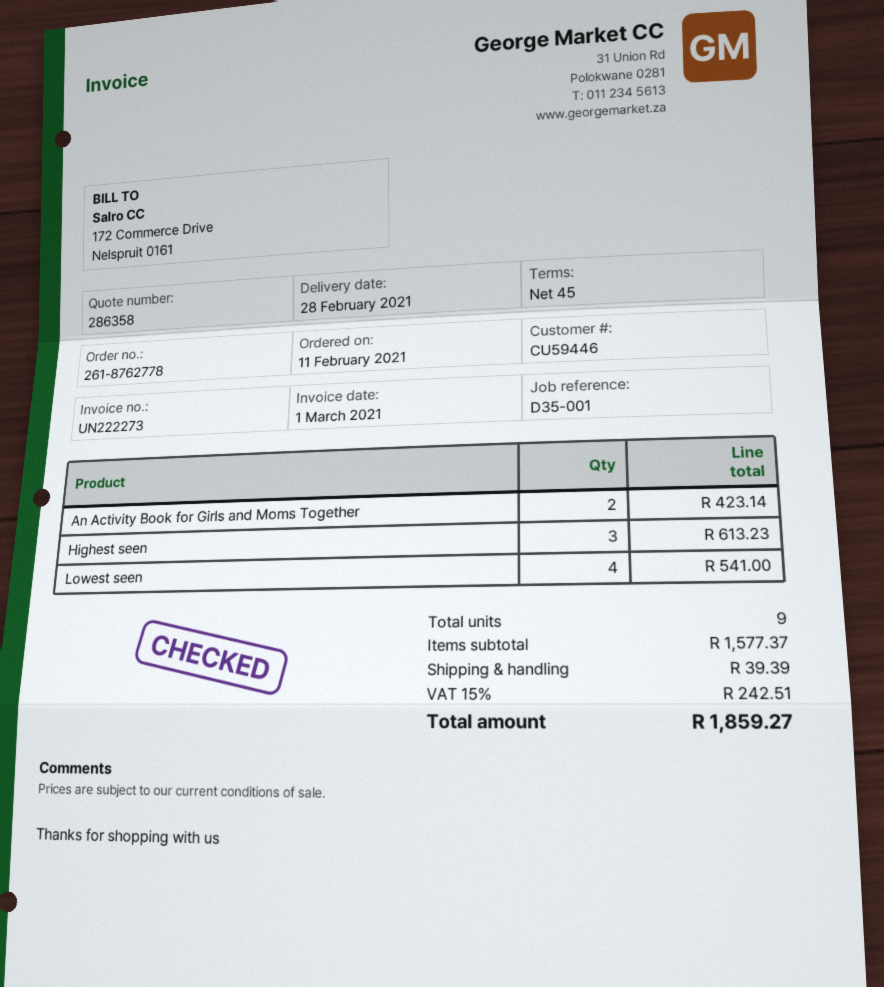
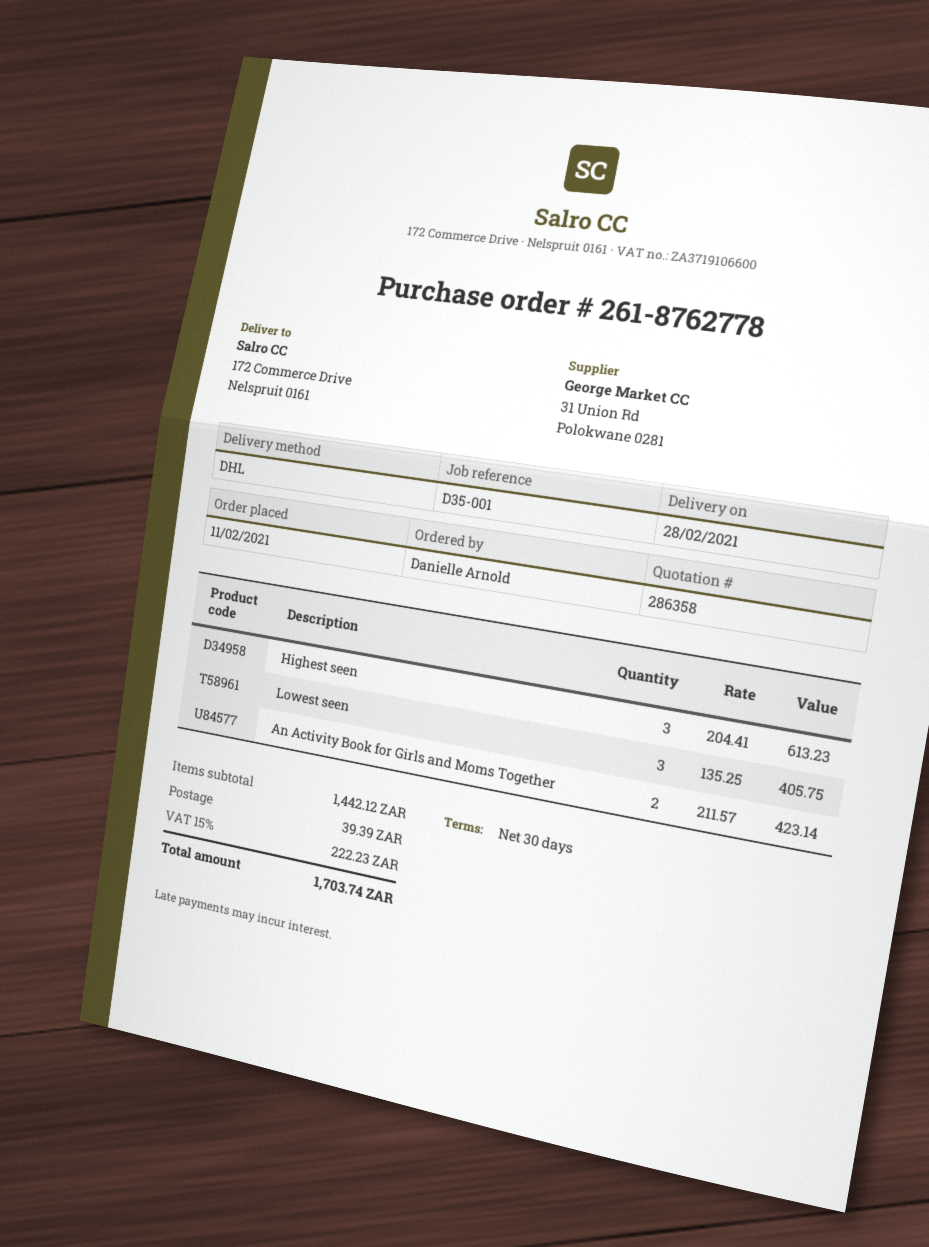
payment terms: 45 days -> 30 days
Lowest seen: 4 for 541.00 -> 3 for 405.75
subtotal: 1577.37 -> 1442.12
tax: 15% = 242.51 -> 15% = 222.23
total: 1859.27 -> 1703.74

